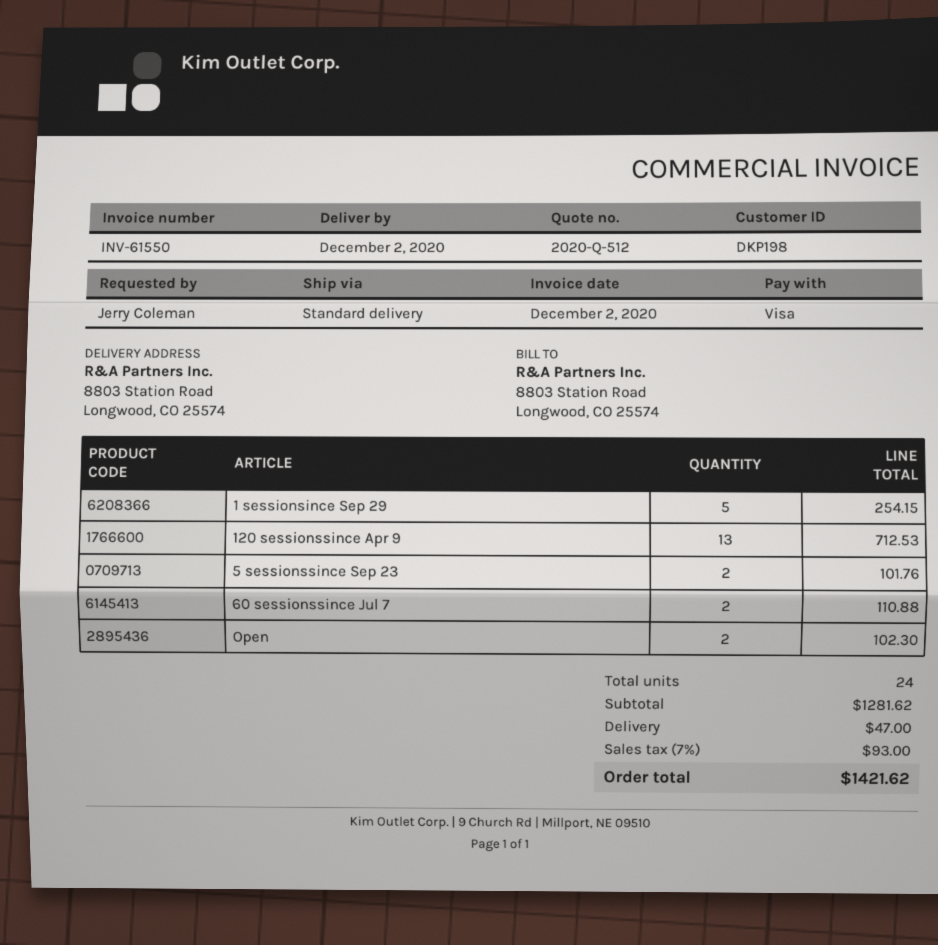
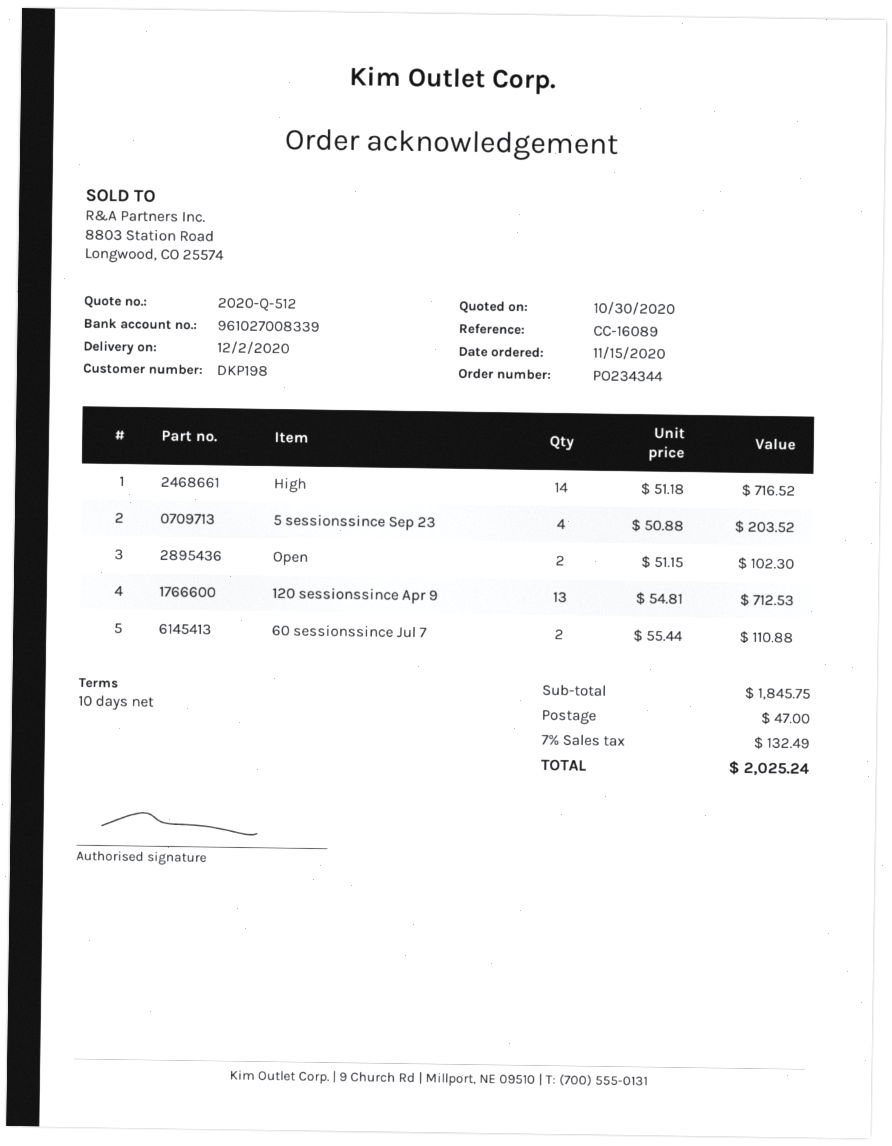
1 sessionsince Sep 29: 5 for 254.15 -> none
5 sessionssince Sep 23: 2 for 101.76 -> 4 for 203.52
High: none -> 14 for 716.52
subtotal: 1281.62 -> 1845.75
tax: 7% = 93.00 -> 7% = 132.49
total: 1421.62 -> 2025.24

